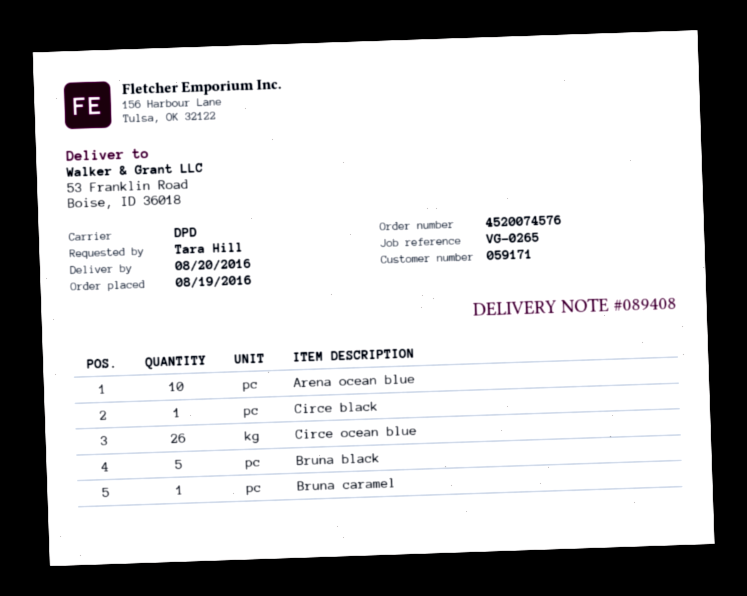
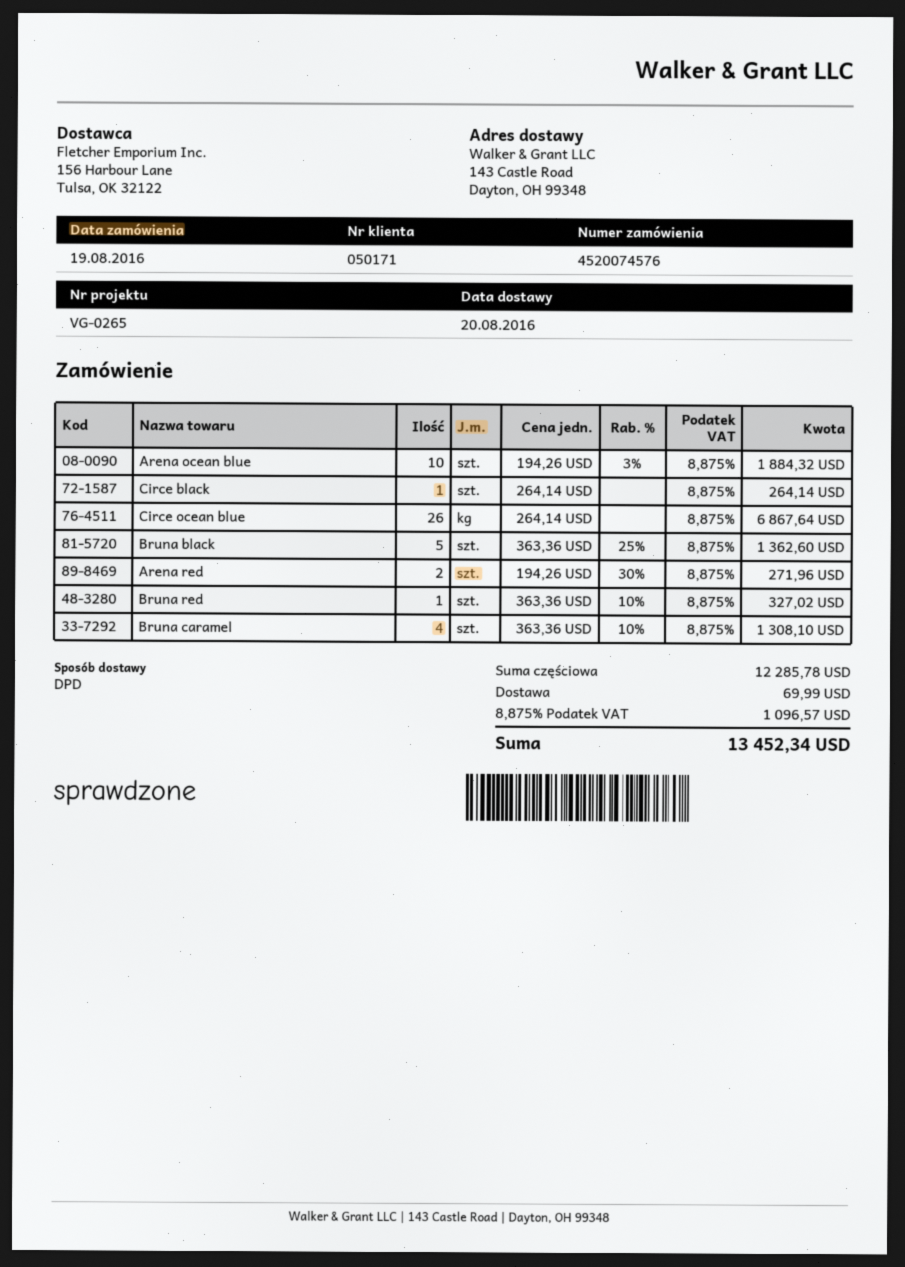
customer number: 059171 -> 050171
ship to: 53 Franklin Road, Boise, ID 36018 -> 143 Castle Road, Dayton, OH 99348
Bruna caramel: 1 -> 4
Arena red: none -> 2
Bruna red: none -> 1

